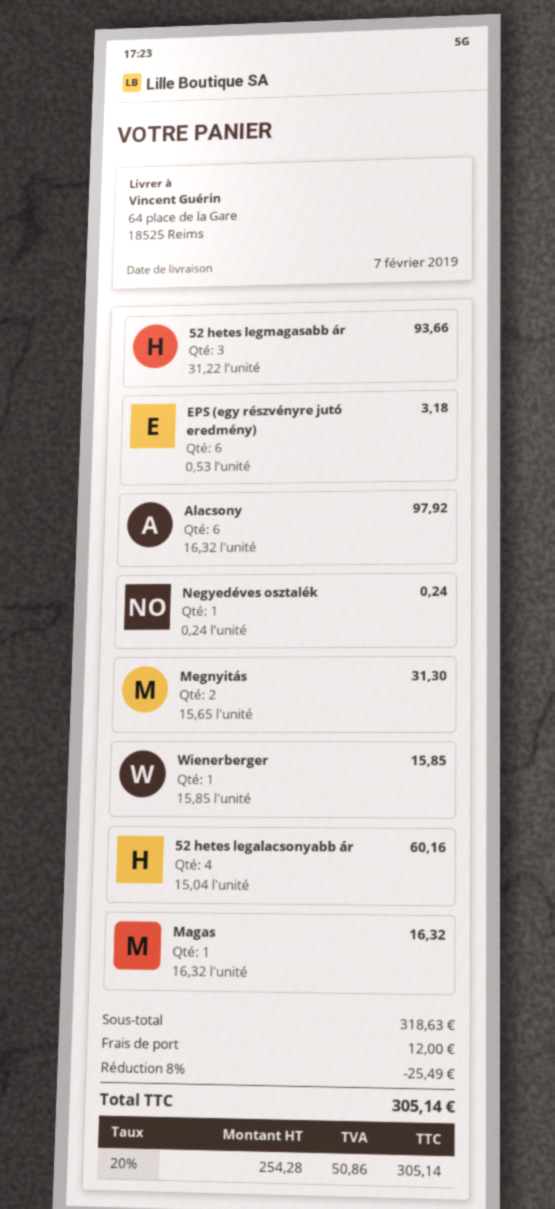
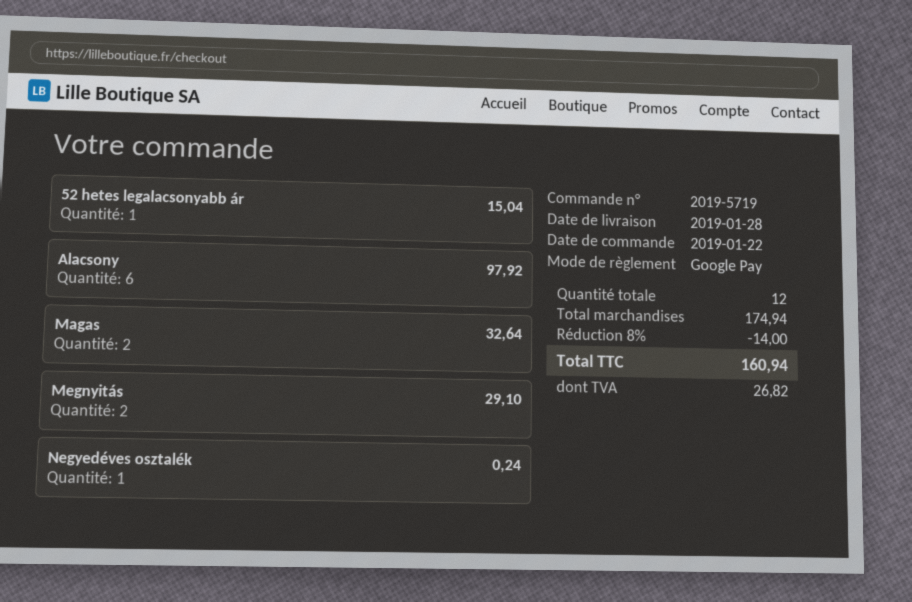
delivery date: 2019-02-07 -> 2019-01-28
52 hetes legmagasabb ár: 3 for 93.66 -> none
EPS (egy részvényre jutó eredmény): 6 for 3.18 -> none
Megnyitás: 2 for 31.30 -> 2 for 29.10
Wienerberger: 1 for 15.85 -> none
52 hetes legalacsonyabb ár: 4 for 60.16 -> 1 for 15.04
Magas: 1 for 16.32 -> 2 for 32.64
subtotal: 318.63 -> 174.94
discount: 8% = 25.49 -> 8% = 14.00
shipping: 12.00 -> none
tax: 50.86 -> 26.82
total: 305.14 -> 160.94

